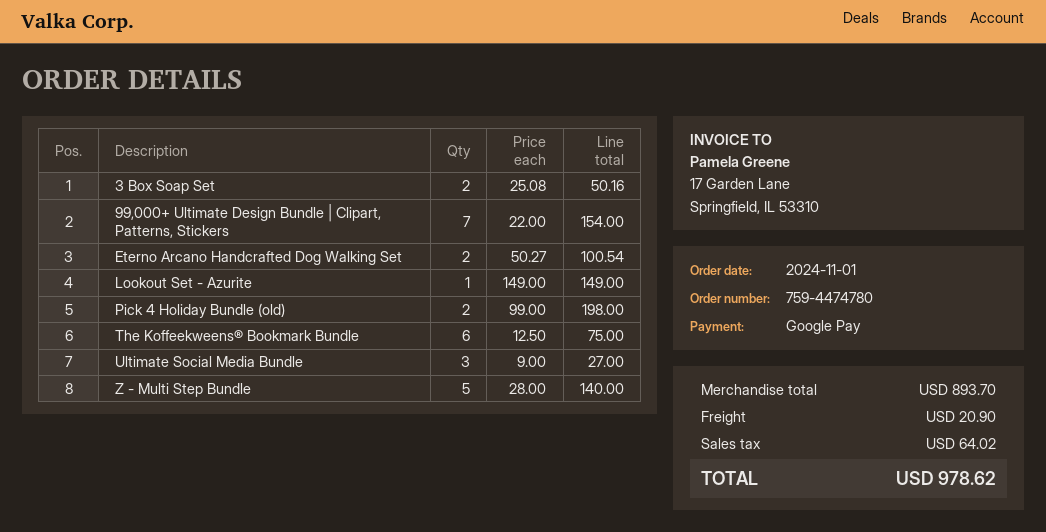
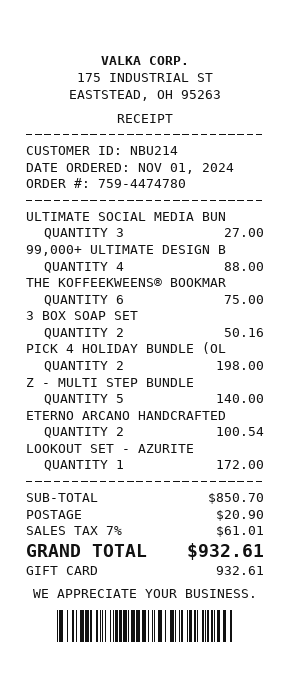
payment method: Google Pay -> gift card
99,000+ Ultimate Design Bundle | Clipart, Patterns, Stickers: 7 for 154.00 -> 4 for 88.00
Lookout Set - Azurite: 1 for 149.00 -> 1 for 172.00
subtotal: 893.70 -> 850.70
tax: 64.02 -> 61.01
total: 978.62 -> 932.61

